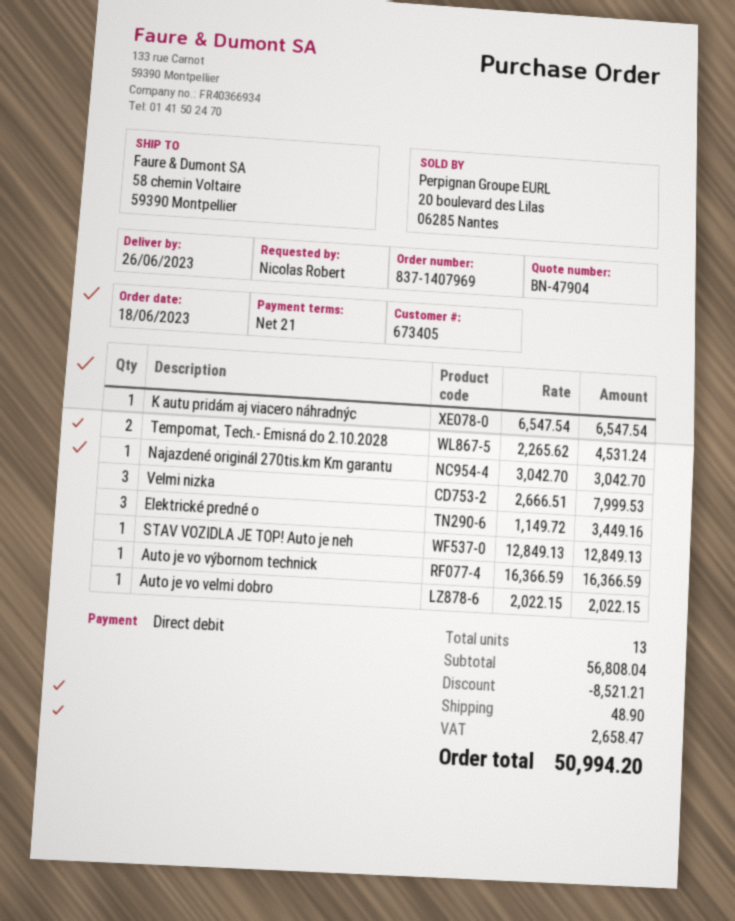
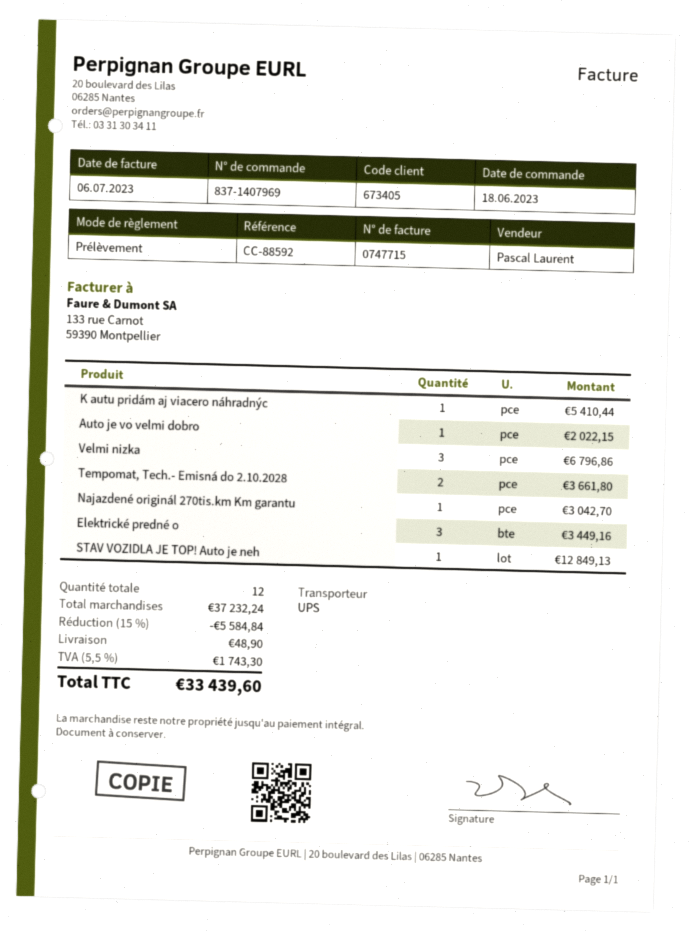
K autu pridám aj viacero náhradnýc: 1 for 6547.54 -> 1 for 5410.44
Tempomat, Tech.- Emisná do 2.10.2028: 2 for 4531.24 -> 2 for 3661.80
Velmi nizka: 3 for 7999.53 -> 3 for 6796.86
Auto je vo výbornom technick: 1 for 16366.59 -> none
total quantity: 13 -> 12
subtotal: 56808.04 -> 37232.24
discount: 8521.21 -> 5584.84
tax: 2658.47 -> 1743.30
total: 50994.20 -> 33439.60

